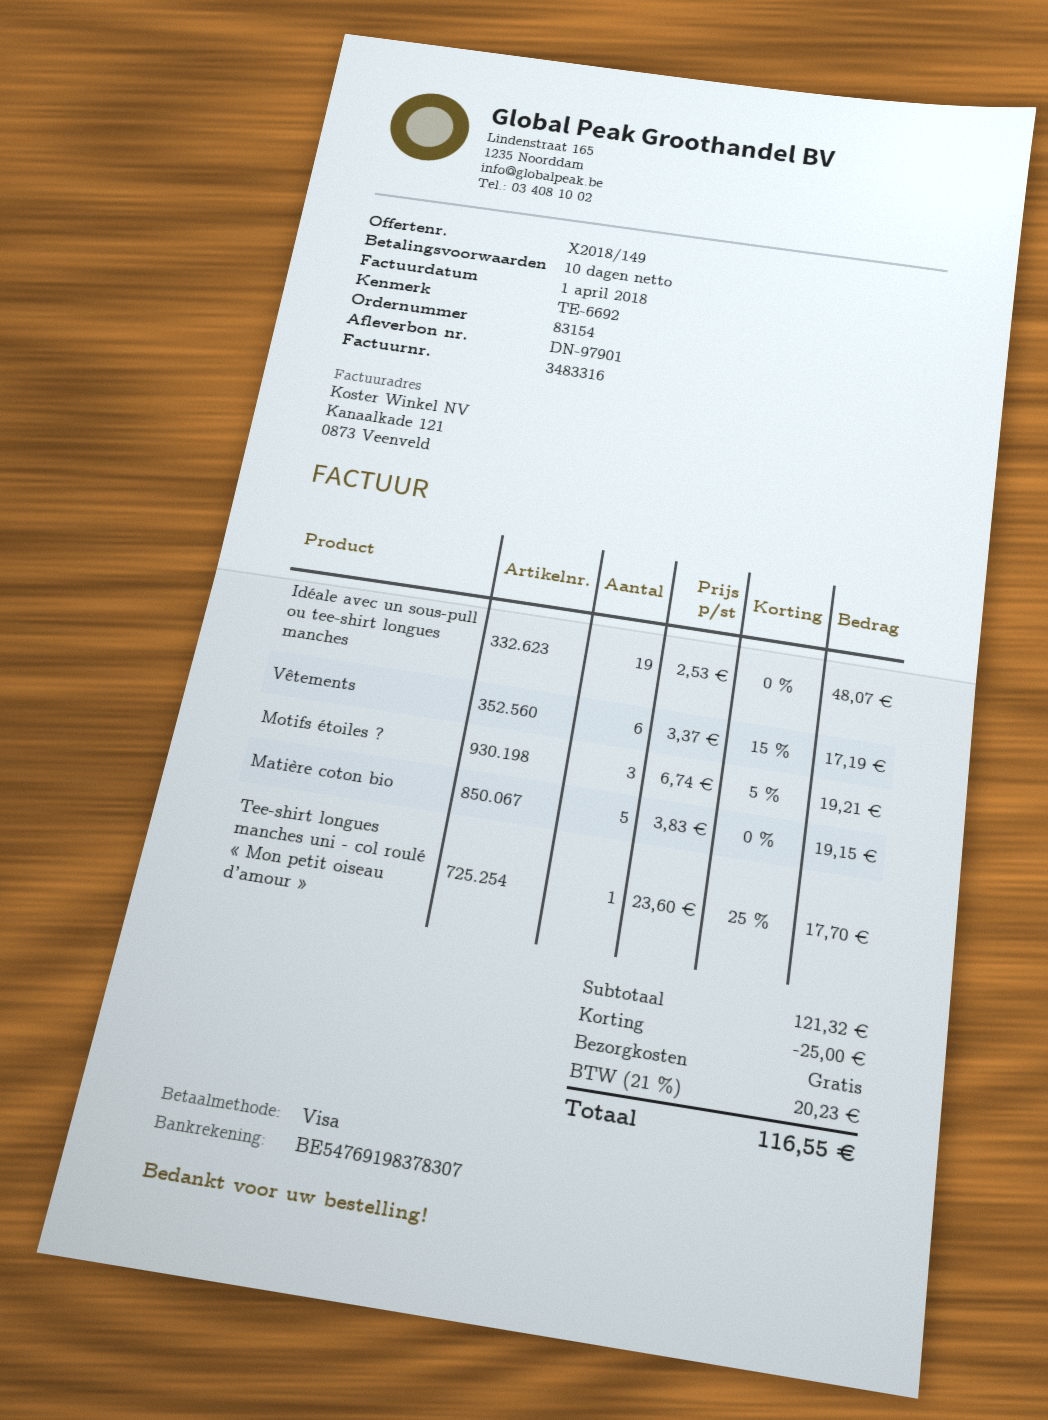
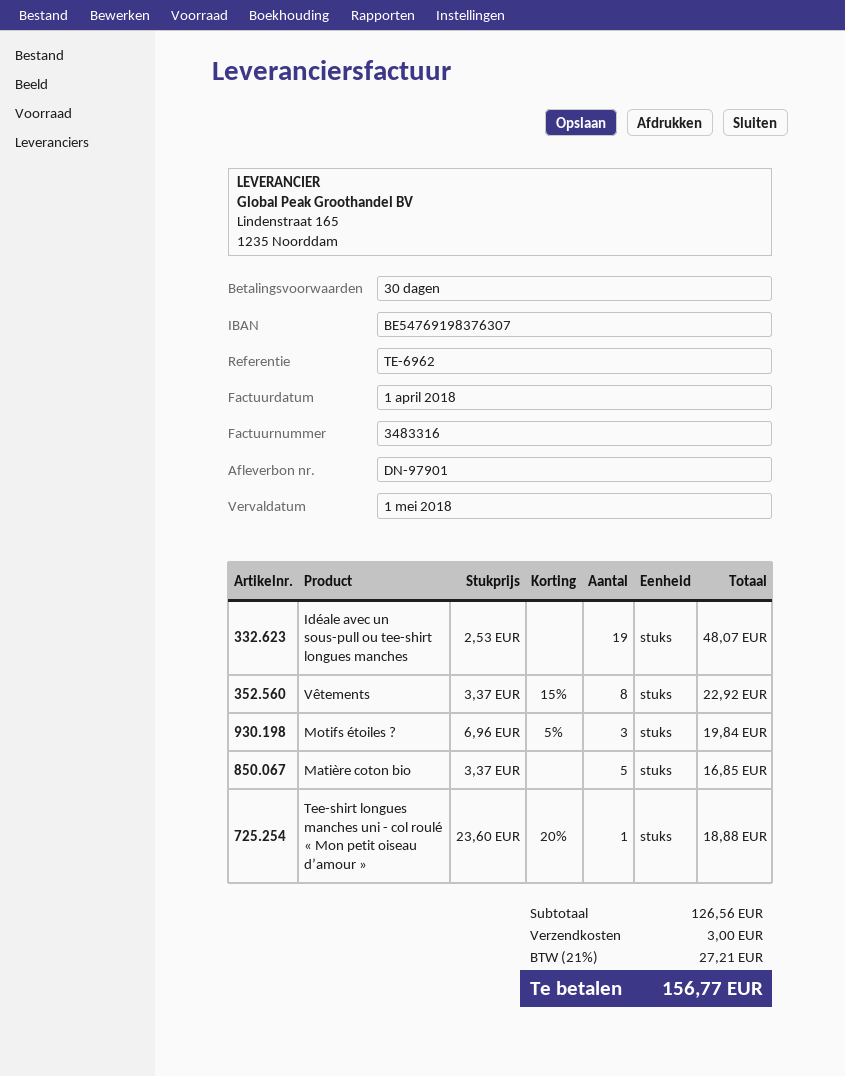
payment terms: 10 days -> 30 days
reference: TE-6692 -> TE-6962
bank account: BE54769198378307 -> BE54769198376307
Vêtements: 6 x 3.37 - 15% = 17.19 -> 8 x 3.37 - 15% = 22.92
Motifs étoiles ?: 3 x 6.74 - 5% = 19.21 -> 3 x 6.96 - 5% = 19.84
Matière coton bio: 5 x 3.83 = 19.15 -> 5 x 3.37 = 16.85
Tee-shirt longues manches uni - col roulé « Mon petit oiseau d’amour »: 1 x 23.60 - 25% = 17.70 -> 1 x 23.60 - 20% = 18.88
subtotal: 121.32 -> 126.56
discount: 25.00 -> none
shipping: 0.00 -> 3.00
tax: 21% = 20.23 -> 21% = 27.21
total: 116.55 -> 156.77

